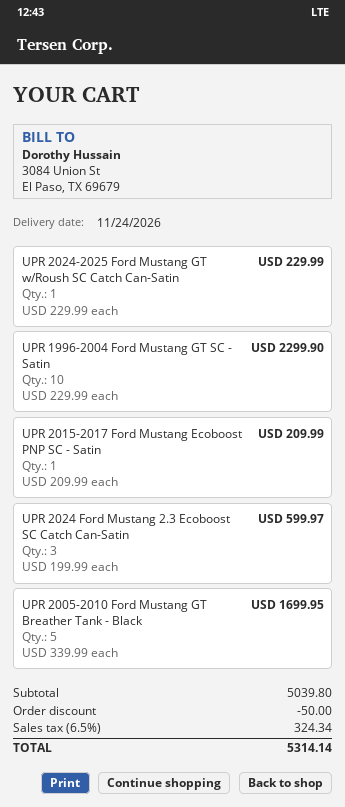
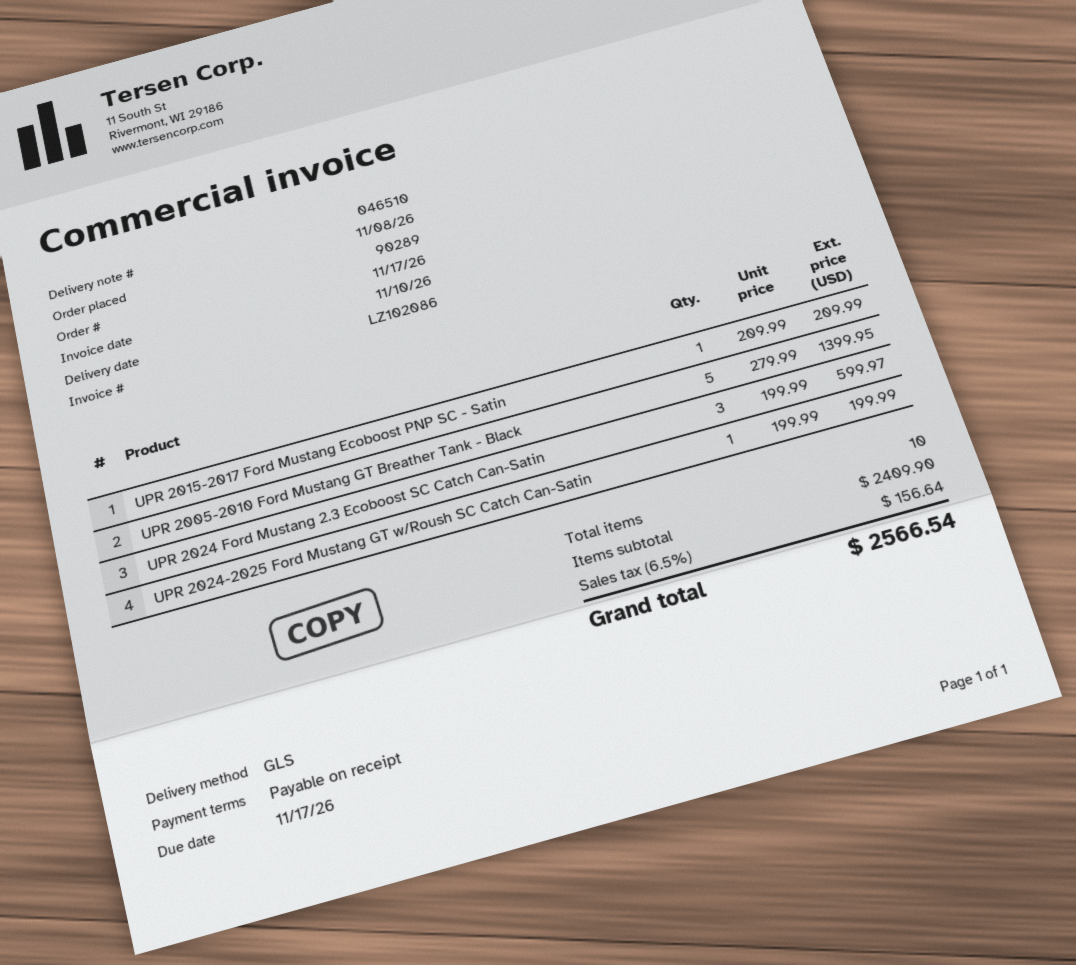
delivery date: 2026-11-24 -> 2026-11-10
UPR 2024-2025 Ford Mustang GT w/Roush SC Catch Can-Satin: 1 x 229.99 = 229.99 -> 1 x 199.99 = 199.99
UPR 1996-2004 Ford Mustang GT SC - Satin: 10 x 229.99 = 2299.90 -> none
UPR 2005-2010 Ford Mustang GT Breather Tank - Black: 5 x 339.99 = 1699.95 -> 5 x 279.99 = 1399.95
subtotal: 5039.80 -> 2409.90
discount: 50.00 -> none
tax: 6.5% = 324.34 -> 6.5% = 156.64
total: 5314.14 -> 2566.54

